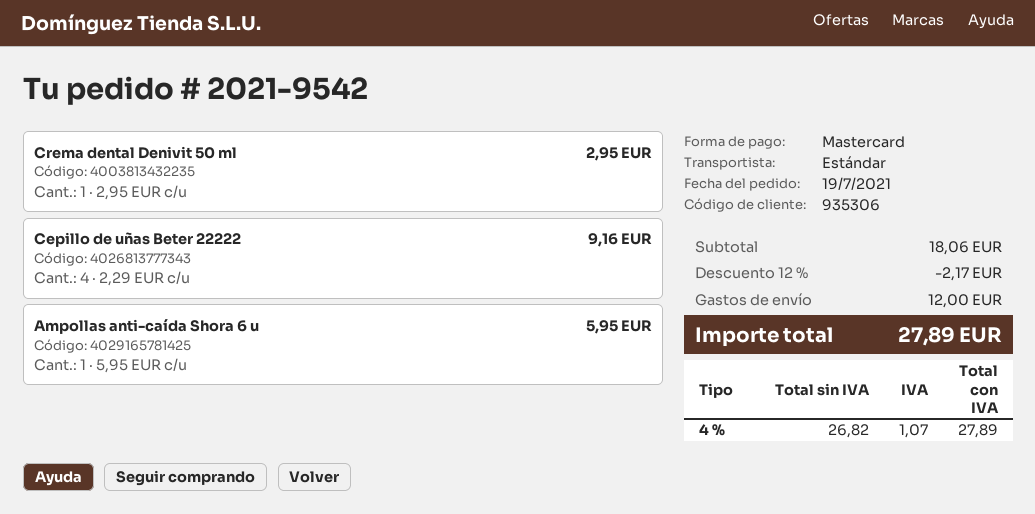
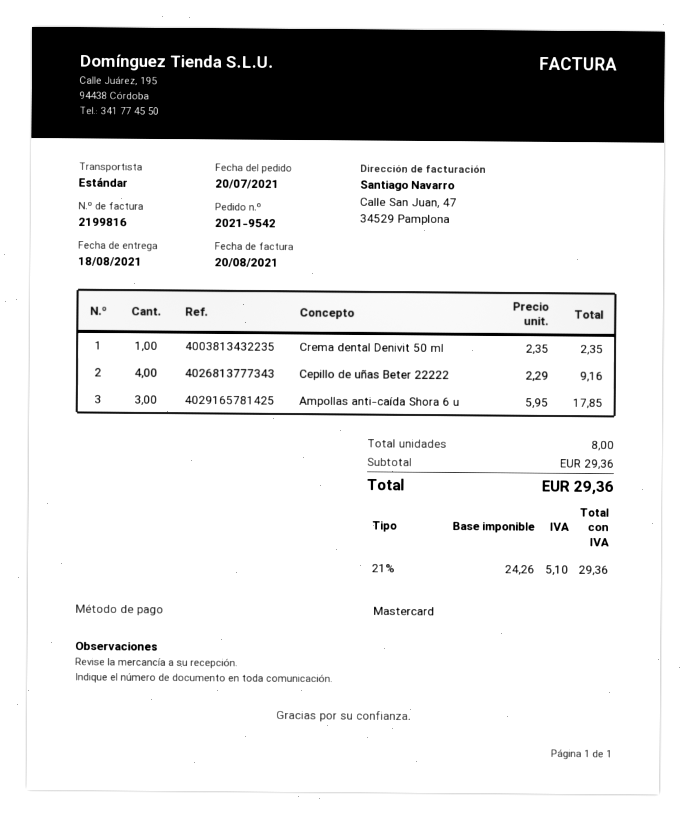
order date: 2021-07-19 -> 2021-07-20
Crema dental Denivit 50 ml: 1 x 2.95 = 2.95 -> 1 x 2.35 = 2.35
Ampollas anti-caída Shora 6 u: 1 x 5.95 = 5.95 -> 3 x 5.95 = 17.85
subtotal: 18.06 -> 29.36
discount: 12% = 2.17 -> none
shipping: 12.00 -> none
net: 26.82 -> 24.26
tax: 4% = 1.07 -> 21% = 5.10
total: 27.89 -> 29.36

